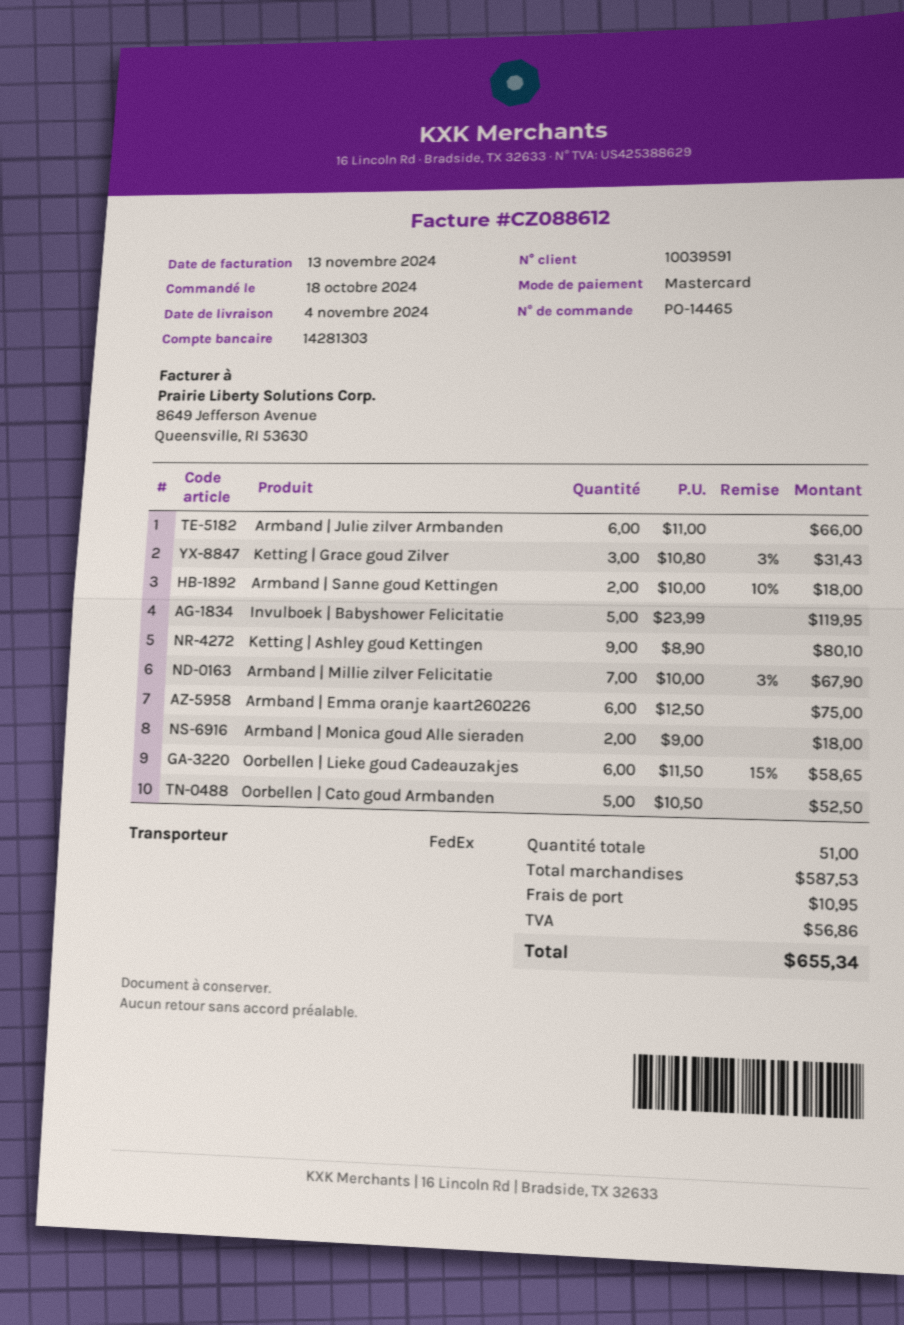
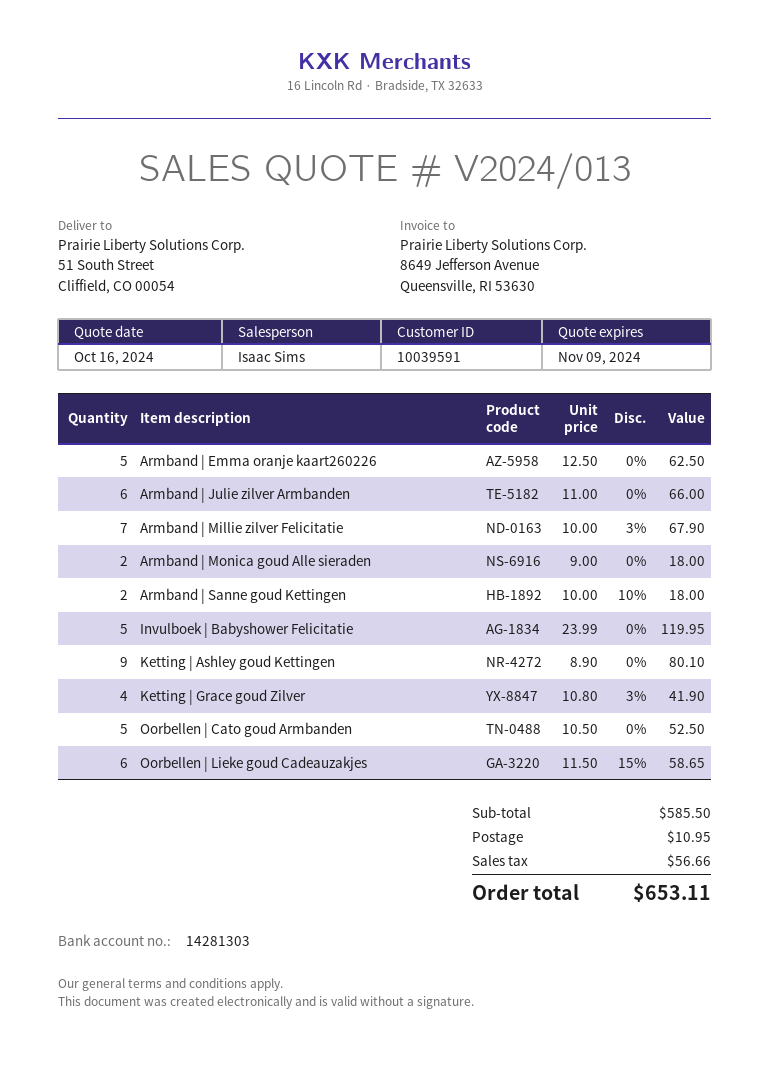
Ketting | Grace goud Zilver: 3 x 10.80 - 3% = 31.43 -> 4 x 10.80 - 3% = 41.90
Armband | Emma oranje kaart260226: 6 x 12.50 = 75.00 -> 5 x 12.50 = 62.50
subtotal: 587.53 -> 585.50
tax: 56.86 -> 56.66
total: 655.34 -> 653.11

